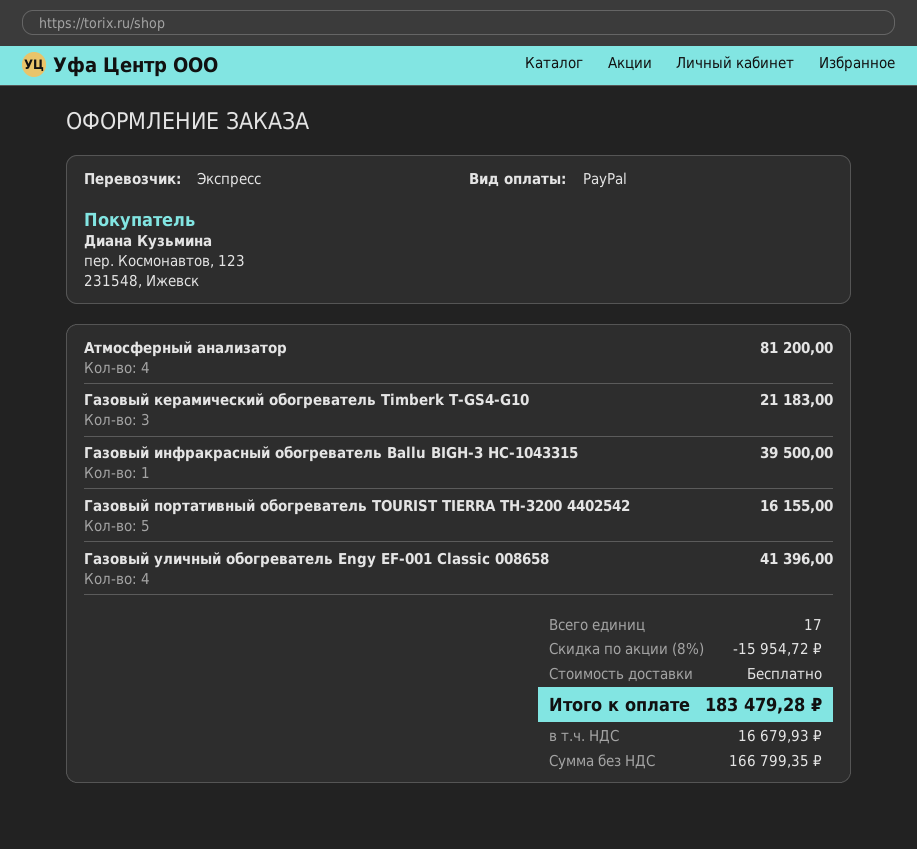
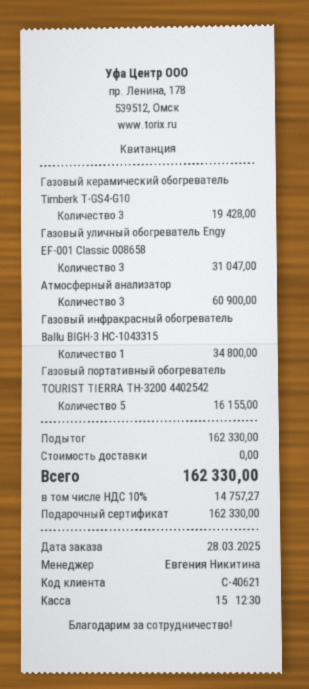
payment method: PayPal -> gift card
Атмосферный анализатор: 4 for 81200.00 -> 3 for 60900.00
Газовый керамический обогреватель Timberk T-GS4-G10: 3 for 21183.00 -> 3 for 19428.00
Газовый инфракрасный обогреватель Ballu BIGH-3 НС-1043315: 1 for 39500.00 -> 1 for 34800.00
Газовый уличный обогреватель Engy EF-001 Classic 008658: 4 for 41396.00 -> 3 for 31047.00
discount: 8% = 15954.72 -> none
tax: 16679.93 -> 14757.27
total: 183479.28 -> 162330.00

